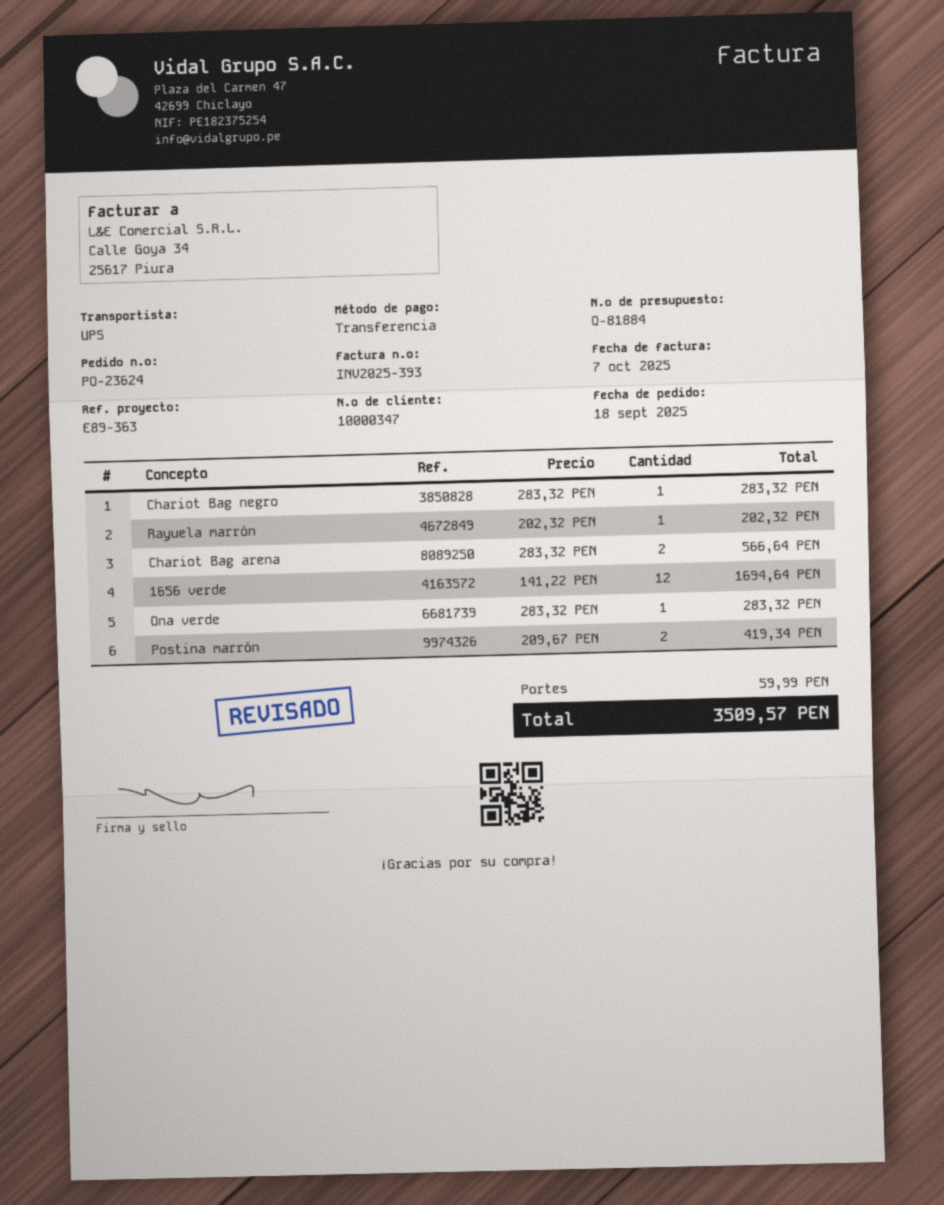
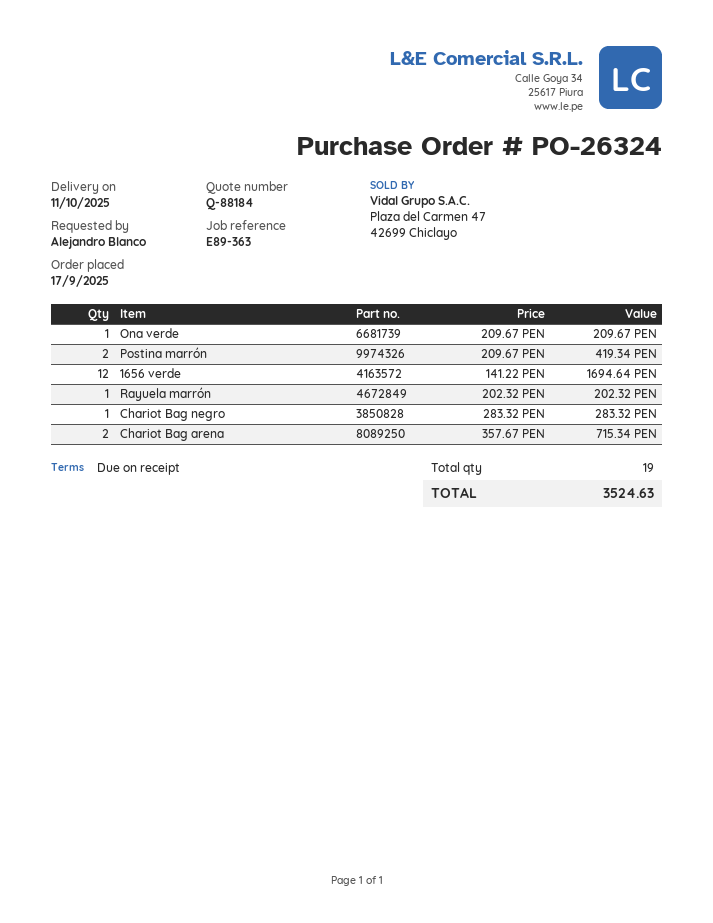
quote number: Q-81884 -> Q-88184
order number: PO-23624 -> PO-26324
order date: 2025-09-18 -> 2025-09-17
Chariot Bag arena: 2 x 283.32 = 566.64 -> 2 x 357.67 = 715.34
Ona verde: 1 x 283.32 = 283.32 -> 1 x 209.67 = 209.67
shipping: 59.99 -> none
total: 3509.57 -> 3524.63

